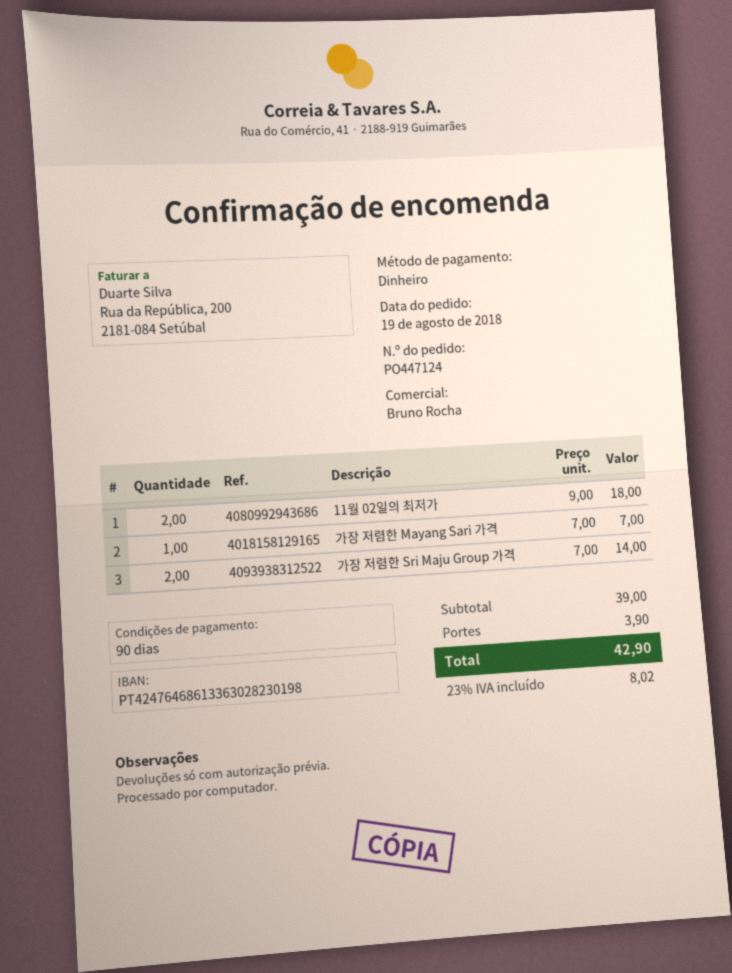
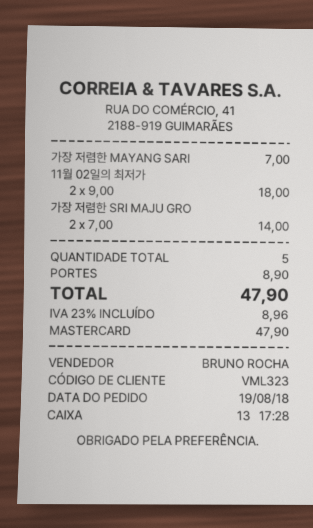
payment method: cash -> Mastercard
shipping: 3.90 -> 8.90
tax: 23% = 8.02 -> 23% = 8.96
total: 42.90 -> 47.90

